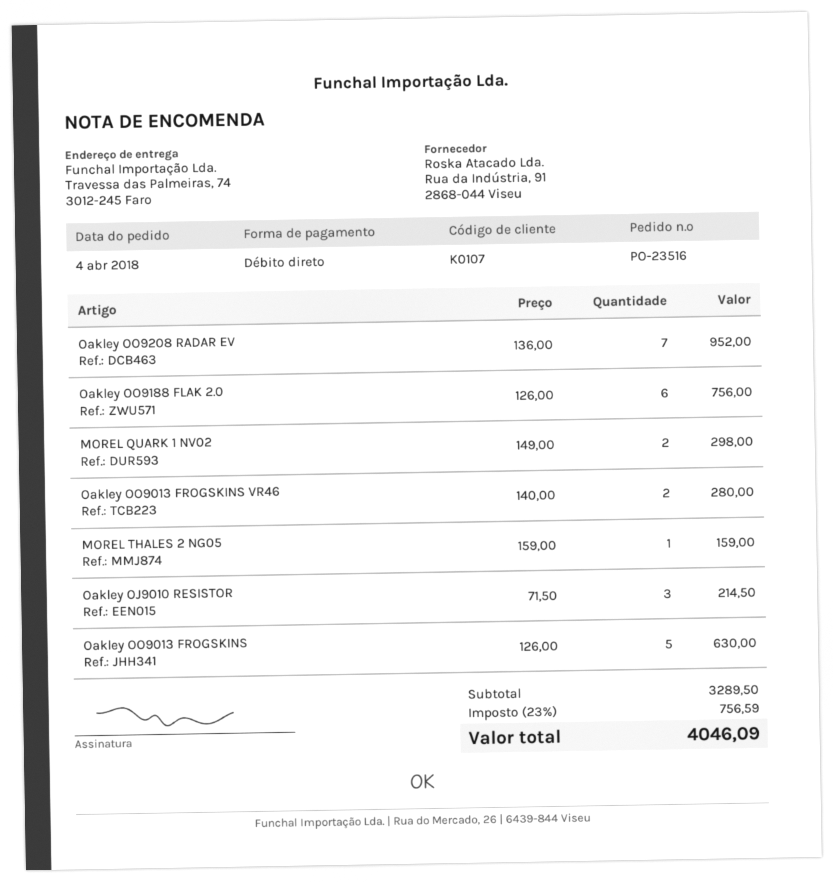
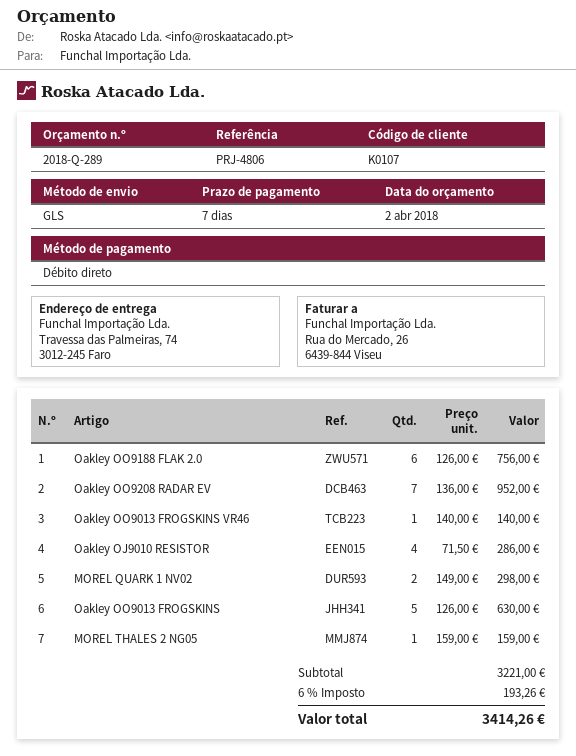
Oakley OO9013 FROGSKINS VR46: 2 x 140.00 = 280.00 -> 1 x 140.00 = 140.00
Oakley OJ9010 RESISTOR: 3 x 71.50 = 214.50 -> 4 x 71.50 = 286.00
subtotal: 3289.50 -> 3221.00
tax: 23% = 756.59 -> 6% = 193.26
total: 4046.09 -> 3414.26

